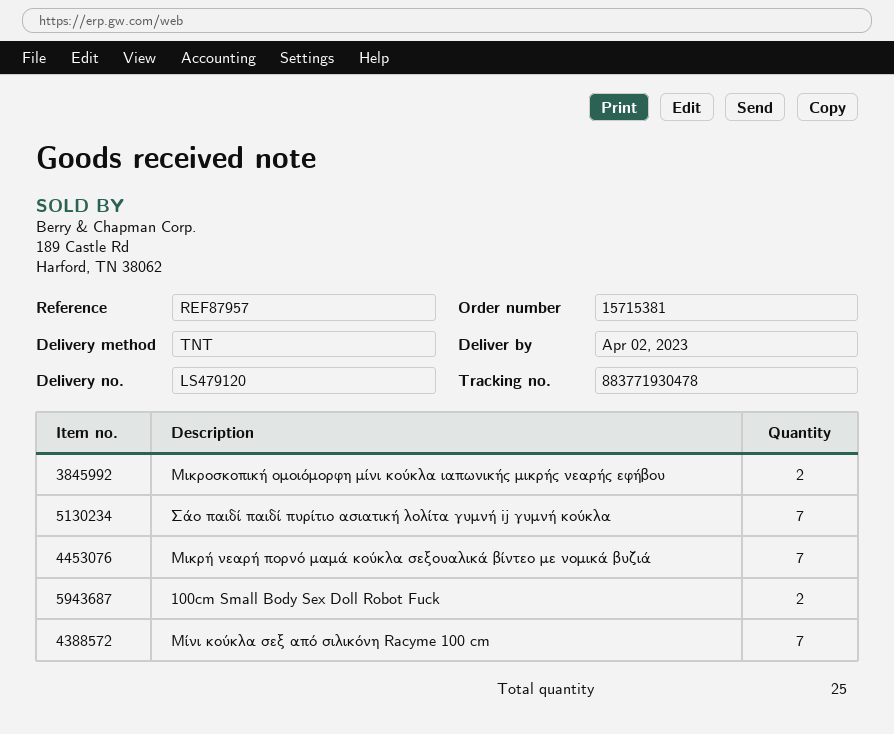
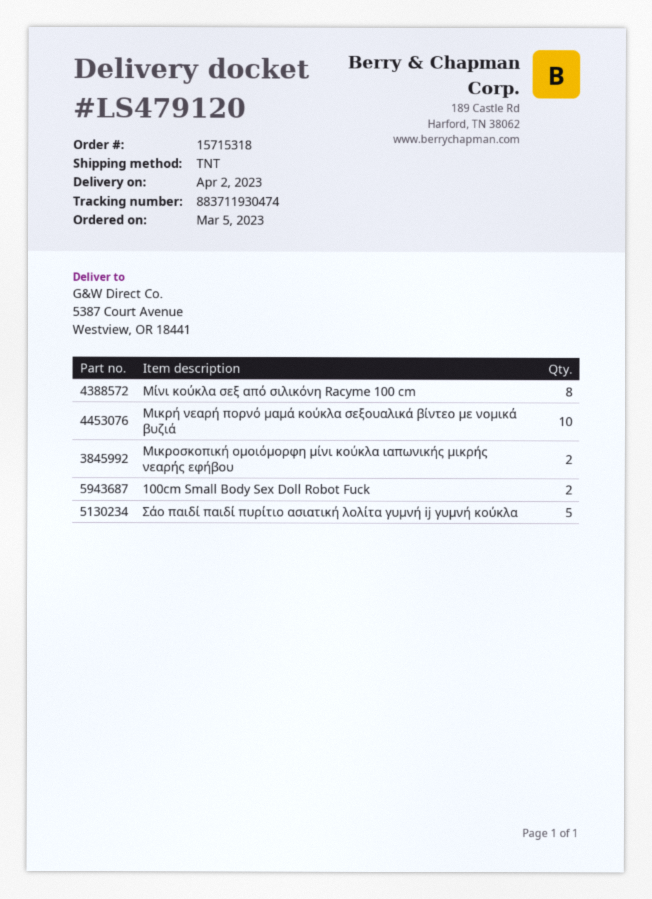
order number: 15715381 -> 15715318
tracking number: 883771930478 -> 883711930474
Σάο παιδί παιδί πυρίτιο ασιατική λολίτα γυμνή ij γυμνή κούκλα: 7 -> 5
Μικρή νεαρή πορνό μαμά κούκλα σεξουαλικά βίντεο με νομικά βυζιά: 7 -> 10
Μίνι κούκλα σεξ από σιλικόνη Racyme 100 cm: 7 -> 8

